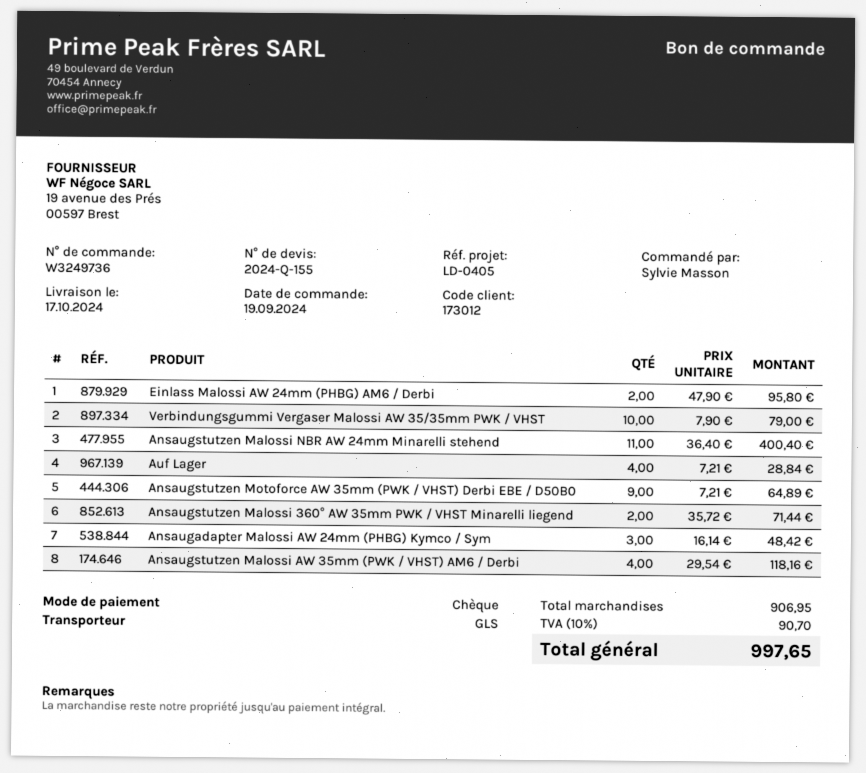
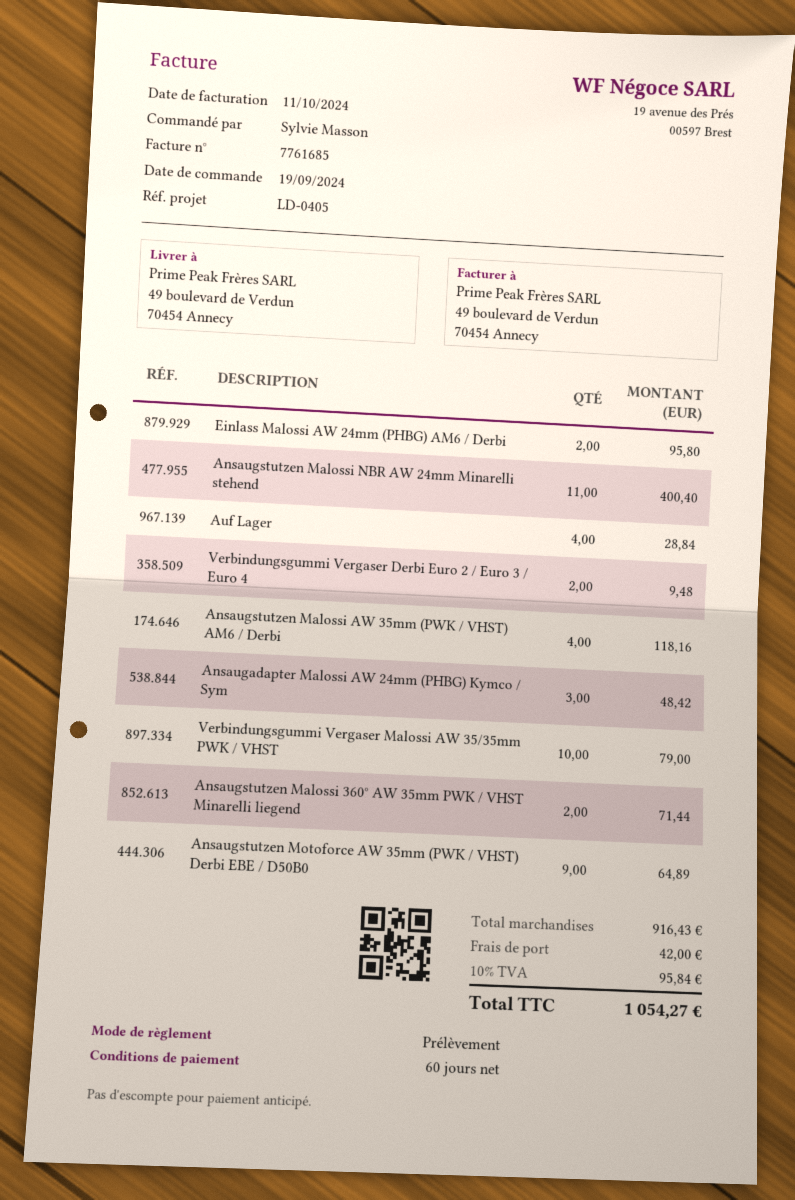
payment method: cheque -> direct debit
Verbindungsgummi Vergaser Derbi Euro 2 / Euro 3 / Euro 4: none -> 2 for 9.48
subtotal: 906.95 -> 916.43
shipping: none -> 42.00
tax: 10% = 90.70 -> 10% = 95.84
total: 997.65 -> 1054.27

